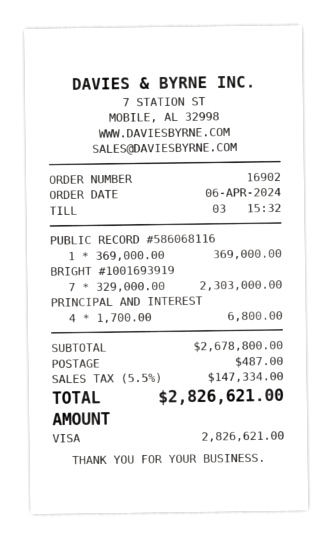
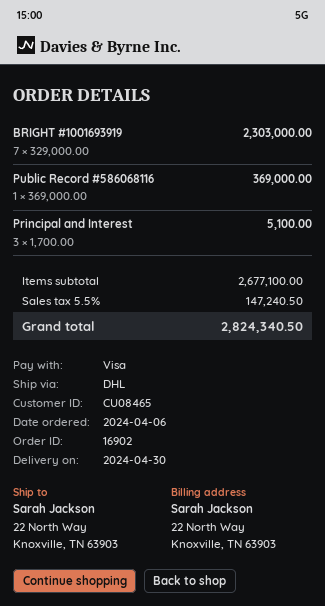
PRINCIPAL AND INTEREST: 4 x 1700.00 = 6800.00 -> 3 x 1700.00 = 5100.00
subtotal: 2678800.00 -> 2677100.00
shipping: 487.00 -> none
tax: 5.5% = 147334.00 -> 5.5% = 147240.50
total: 2826621.00 -> 2824340.50

